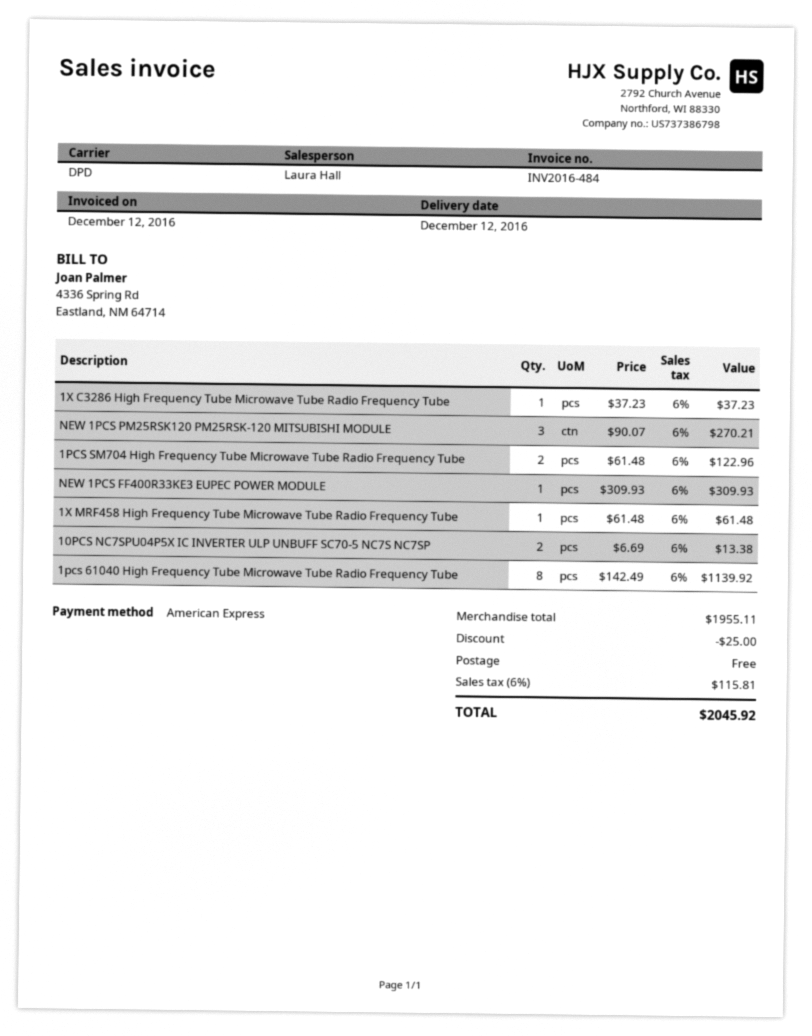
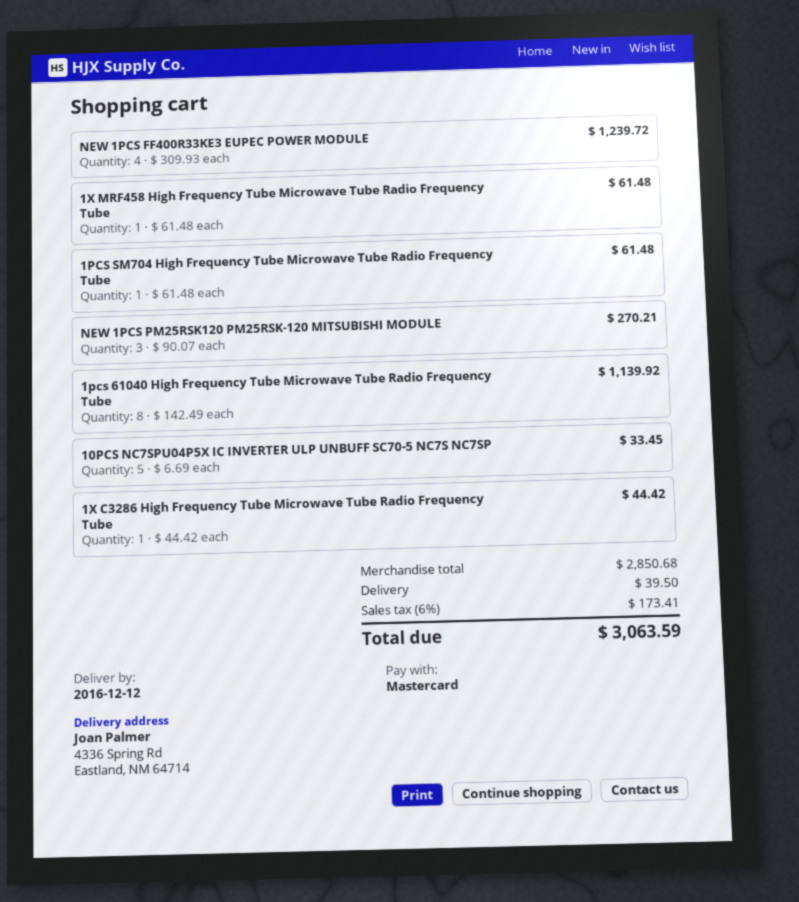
payment method: American Express -> Mastercard
1X C3286 High Frequency Tube Microwave Tube Radio Frequency Tube: 1 x 37.23 = 37.23 -> 1 x 44.42 = 44.42
1PCS SM704 High Frequency Tube Microwave Tube Radio Frequency Tube: 2 x 61.48 = 122.96 -> 1 x 61.48 = 61.48
NEW 1PCS FF400R33KE3 EUPEC POWER MODULE: 1 x 309.93 = 309.93 -> 4 x 309.93 = 1239.72
10PCS NC7SPU04P5X IC INVERTER ULP UNBUFF SC70-5 NC7S NC7SP: 2 x 6.69 = 13.38 -> 5 x 6.69 = 33.45
subtotal: 1955.11 -> 2850.68
discount: 25.00 -> none
shipping: 0.00 -> 39.50
tax: 6% = 115.81 -> 6% = 173.41
total: 2045.92 -> 3063.59

